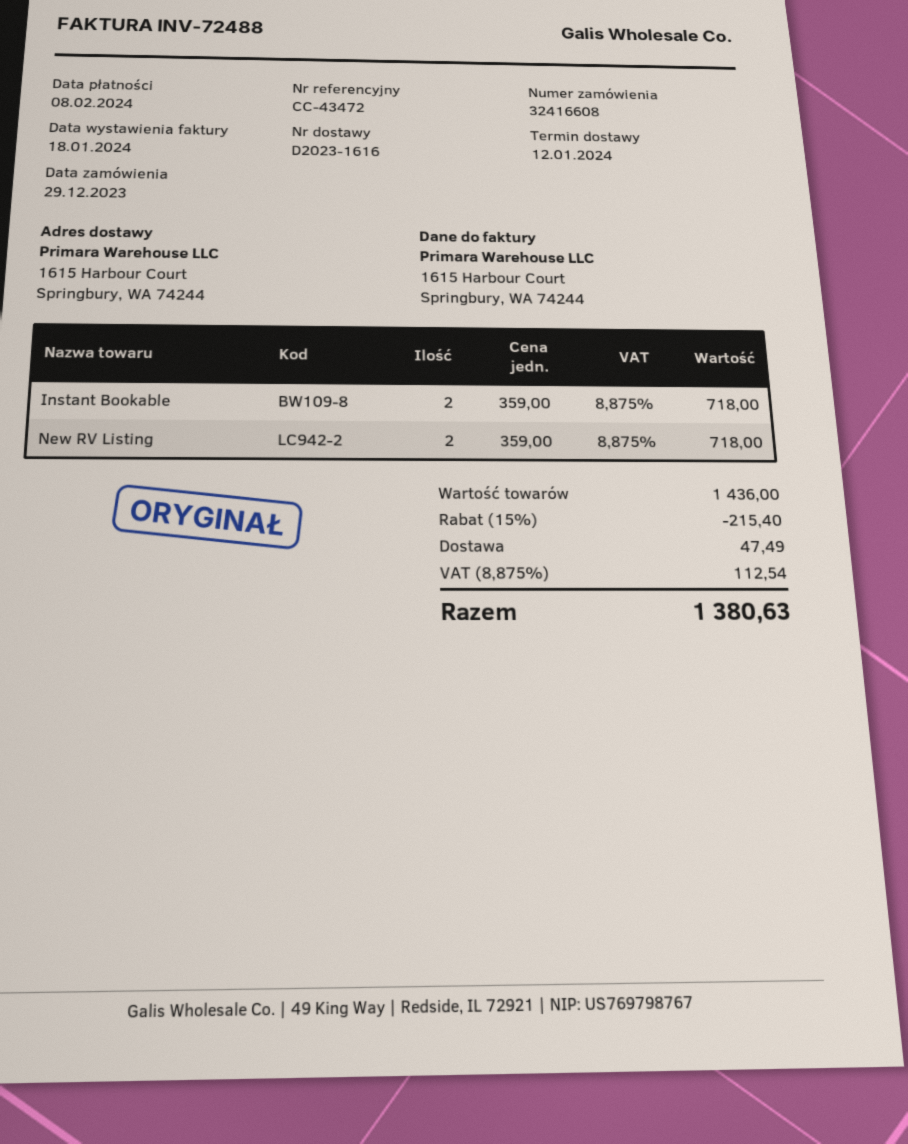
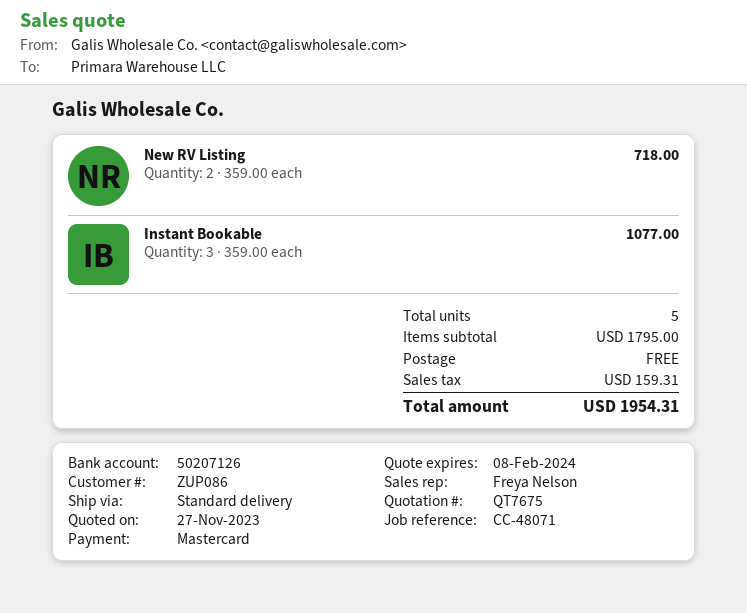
reference: CC-43472 -> CC-48071
Instant Bookable: 2 x 359.00 = 718.00 -> 3 x 359.00 = 1077.00
subtotal: 1436.00 -> 1795.00
discount: 15% = 215.40 -> none
shipping: 47.49 -> 0.00
tax: 112.54 -> 159.31
total: 1380.63 -> 1954.31

